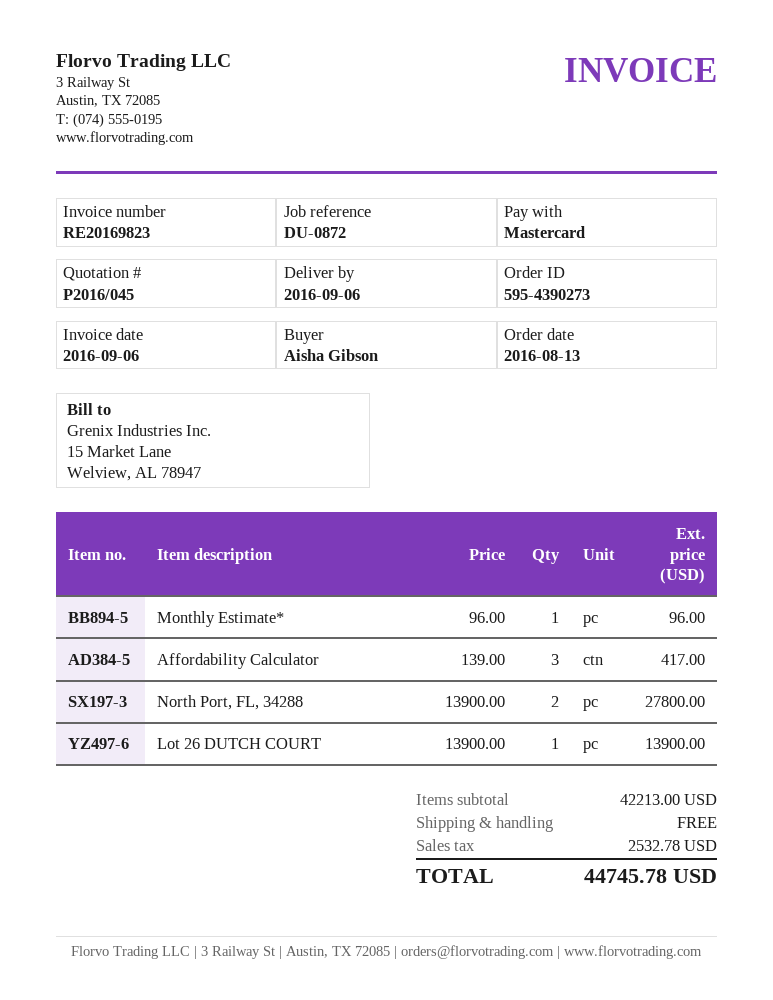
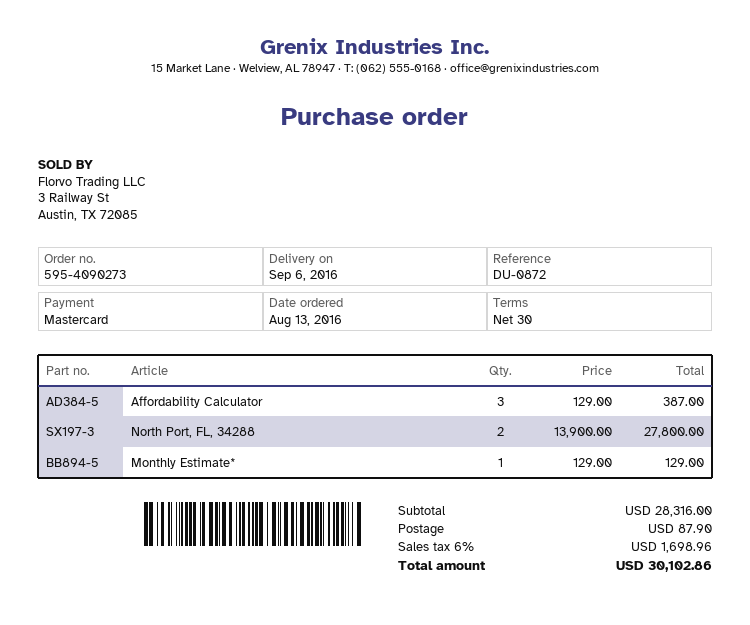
order number: 595-4390273 -> 595-4090273
Monthly Estimate*: 1 x 96.00 = 96.00 -> 1 x 129.00 = 129.00
Affordability Calculator: 3 x 139.00 = 417.00 -> 3 x 129.00 = 387.00
Lot 26 DUTCH COURT: 1 x 13900.00 = 13900.00 -> none
subtotal: 42213.00 -> 28316.00
shipping: 0.00 -> 87.90
tax: 2532.78 -> 1698.96
total: 44745.78 -> 30102.86

